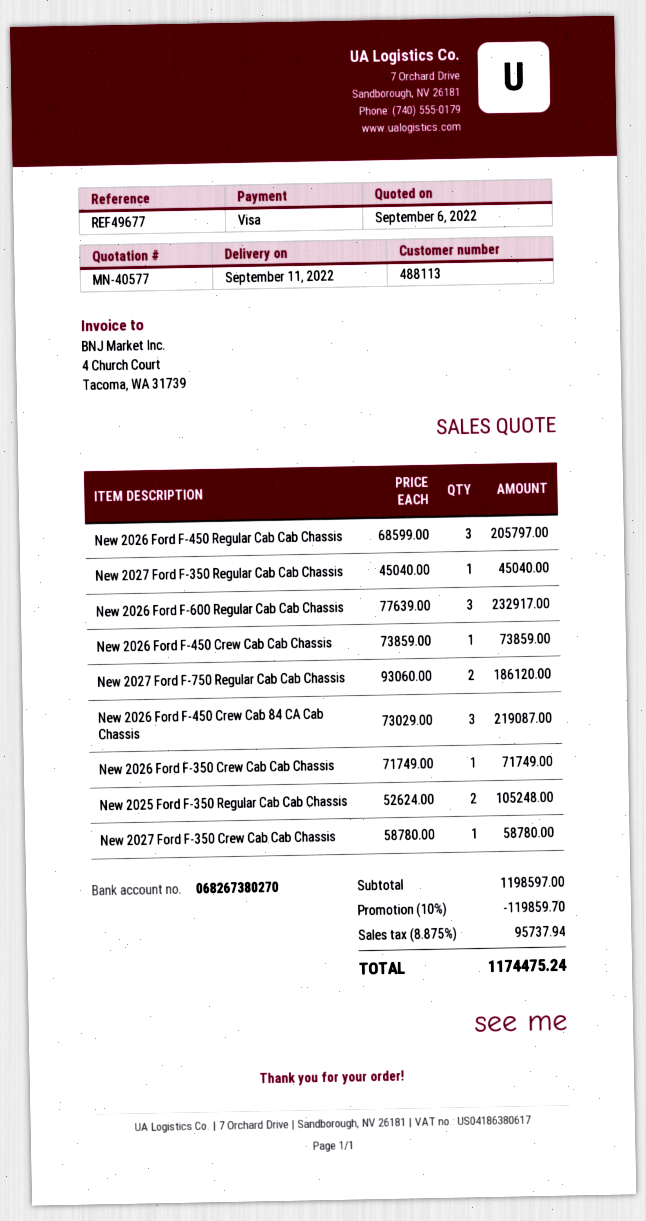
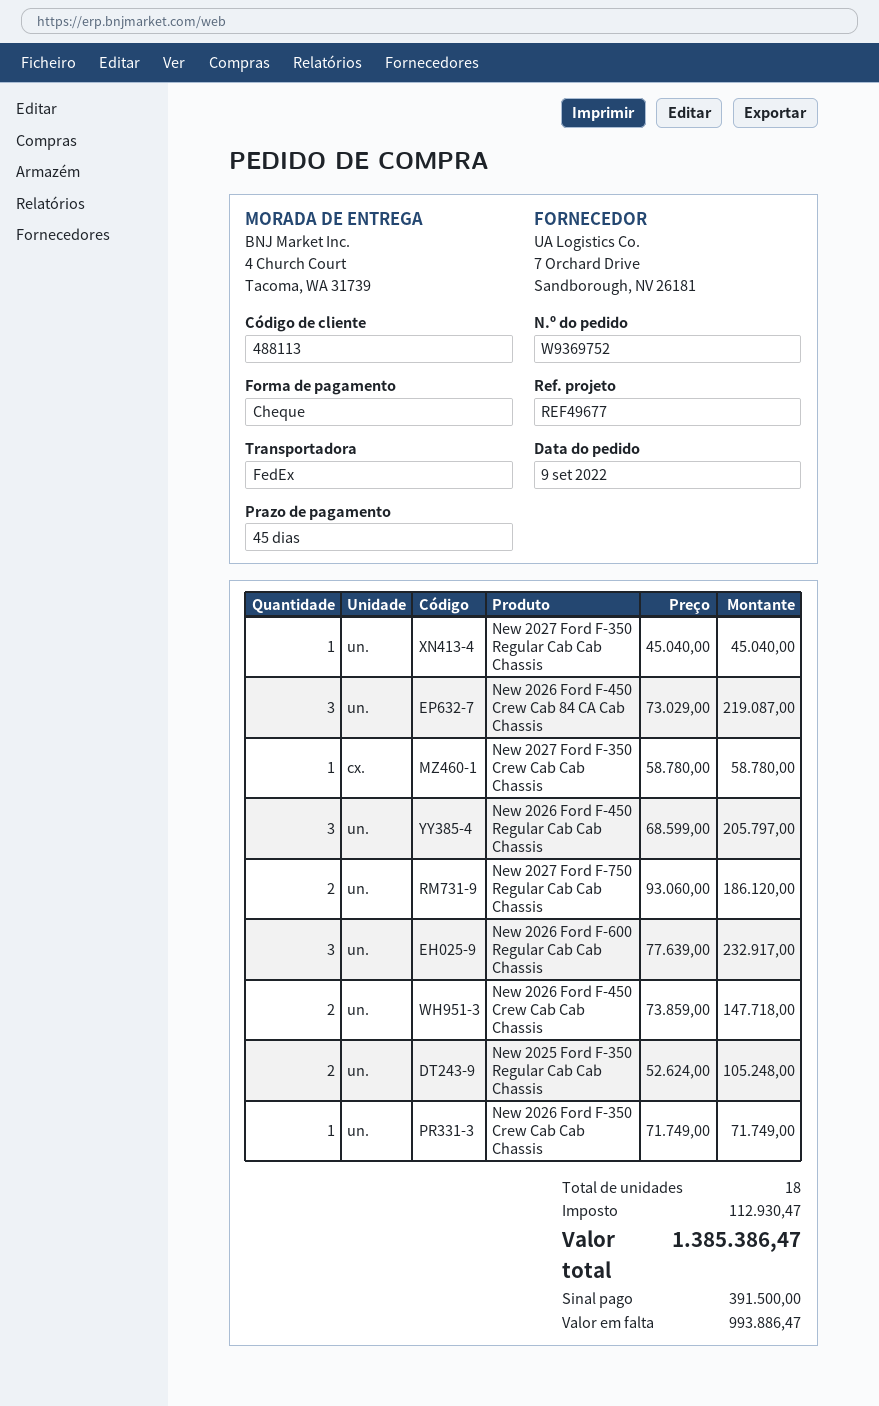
payment method: Visa -> cheque
New 2026 Ford F-450 Crew Cab Cab Chassis: 1 x 73859.00 = 73859.00 -> 2 x 73859.00 = 147718.00
discount: 10% = 119859.70 -> none
tax: 95737.94 -> 112930.47
total: 1174475.24 -> 1385386.47

